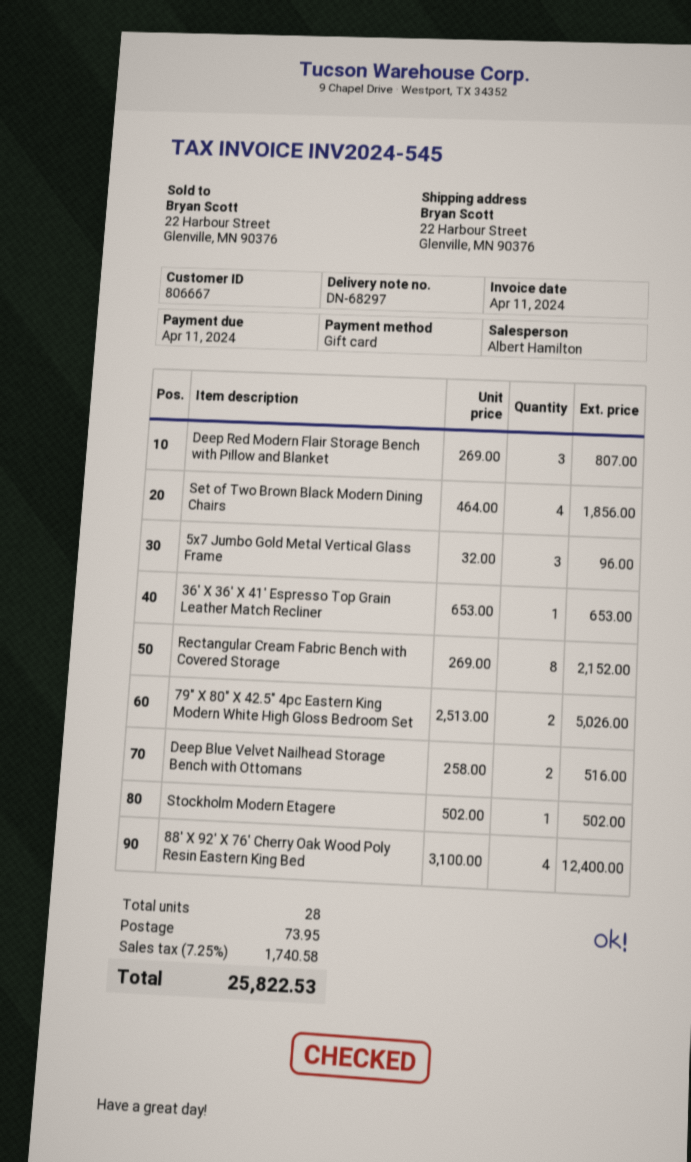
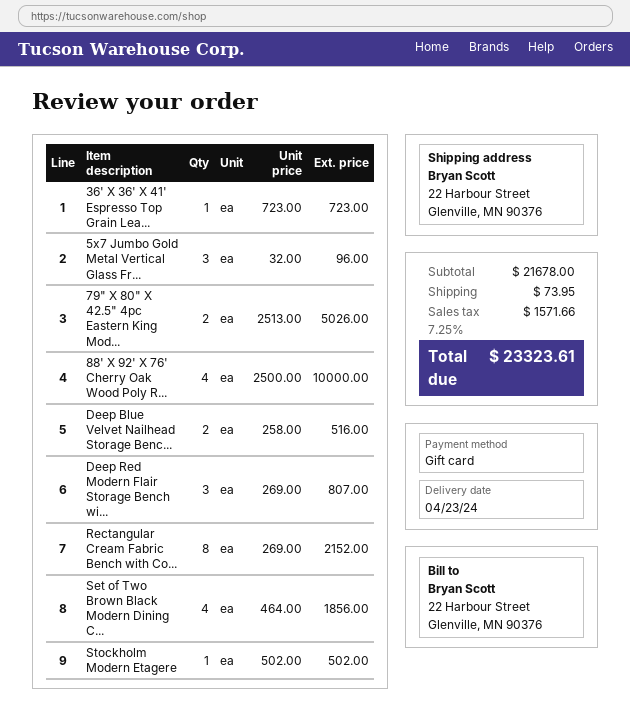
36' X 36' X 41' Espresso Top Grain Leather Match Recliner: 1 x 653.00 = 653.00 -> 1 x 723.00 = 723.00
88' X 92' X 76' Cherry Oak Wood Poly Resin Eastern King Bed: 4 x 3100.00 = 12400.00 -> 4 x 2500.00 = 10000.00
tax: 7.25% = 1740.58 -> 7.25% = 1571.66
total: 25822.53 -> 23323.61

